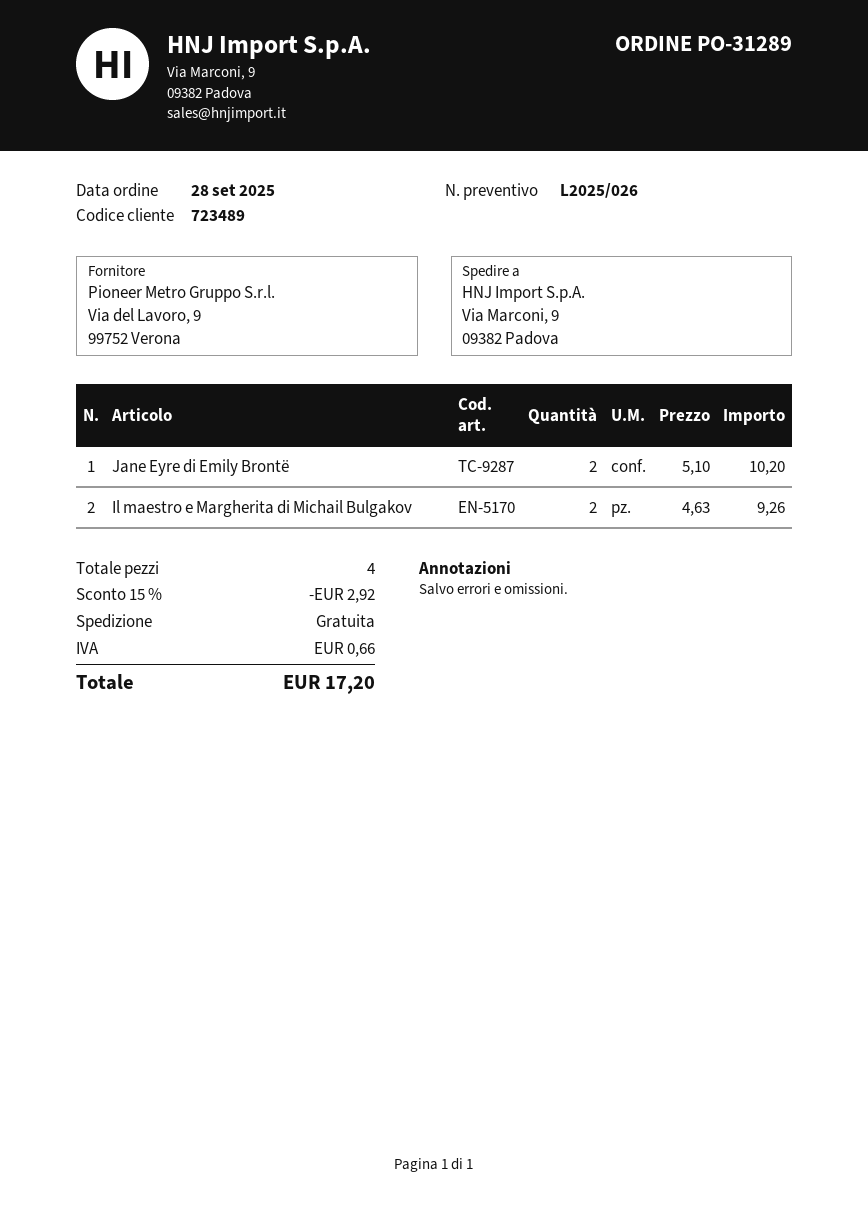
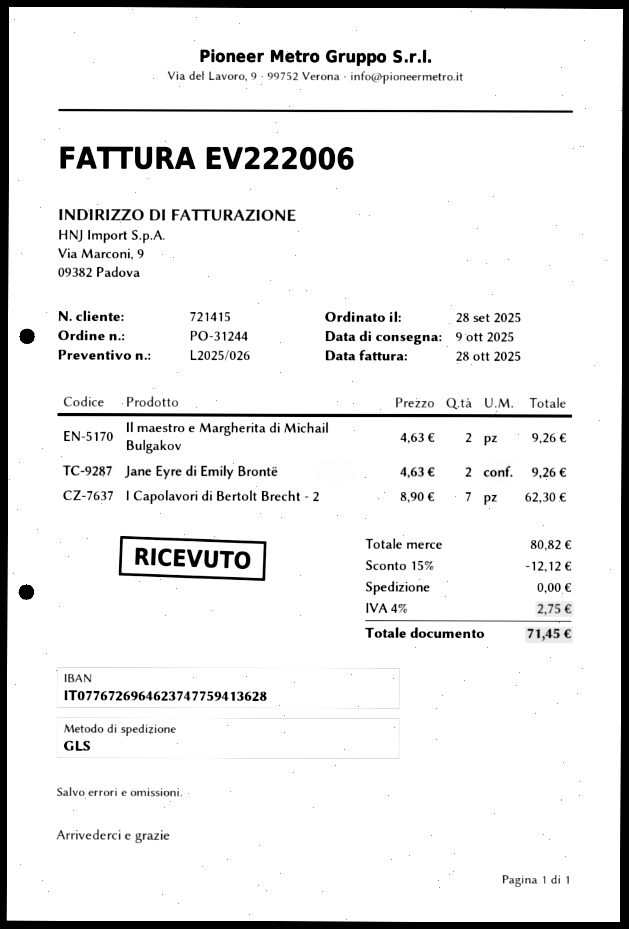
order number: PO-31289 -> PO-31244
customer number: 723489 -> 721415
Jane Eyre di Emily Brontë: 2 x 5.10 = 10.20 -> 2 x 4.63 = 9.26
I Capolavori di Bertolt Brecht - 2: none -> 7 x 8.90 = 62.30
discount: 15% = 2.92 -> 15% = 12.12
tax: 0.66 -> 2.75
total: 17.20 -> 71.45

